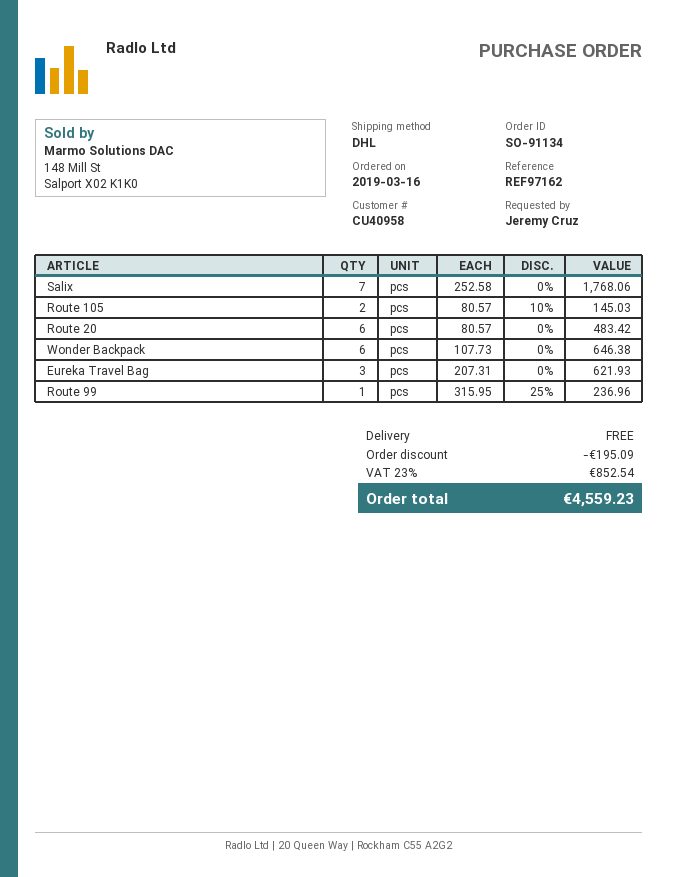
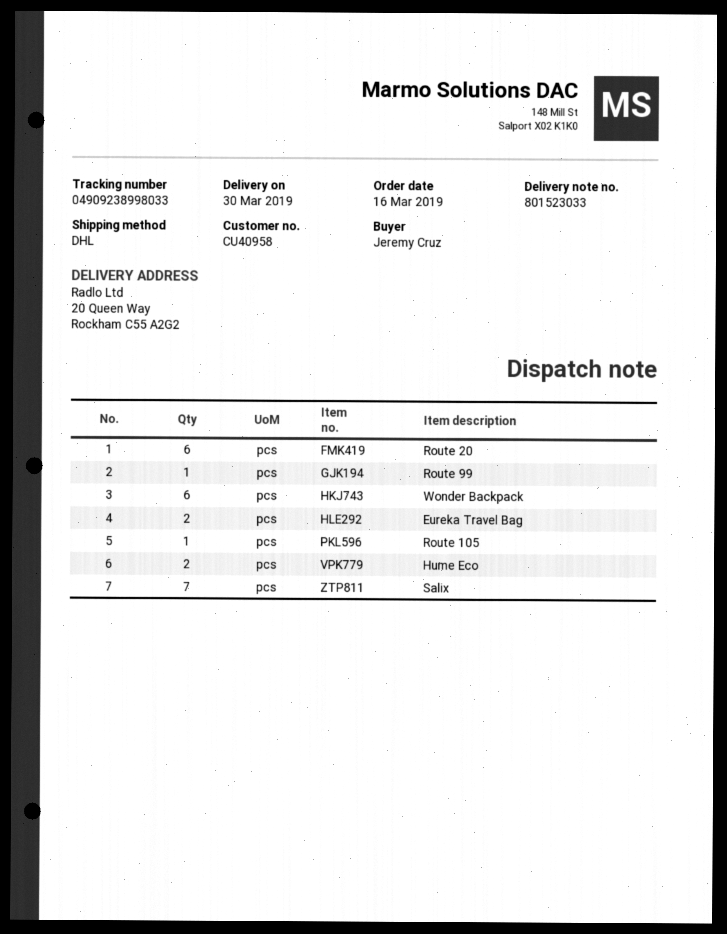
Route 105: 2 -> 1
Eureka Travel Bag: 3 -> 2
Hume Eco: none -> 2

